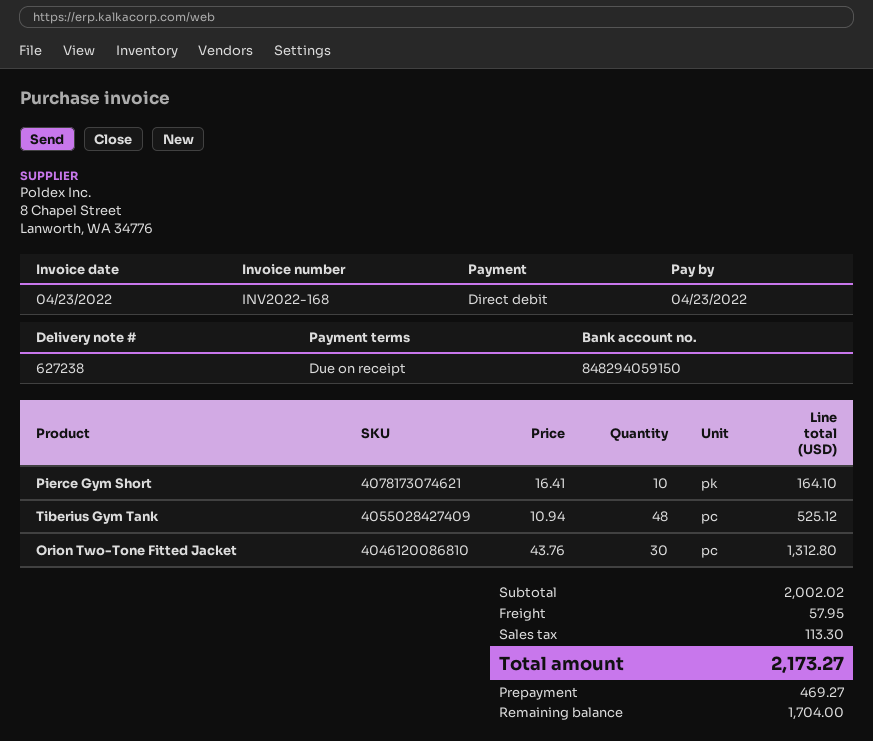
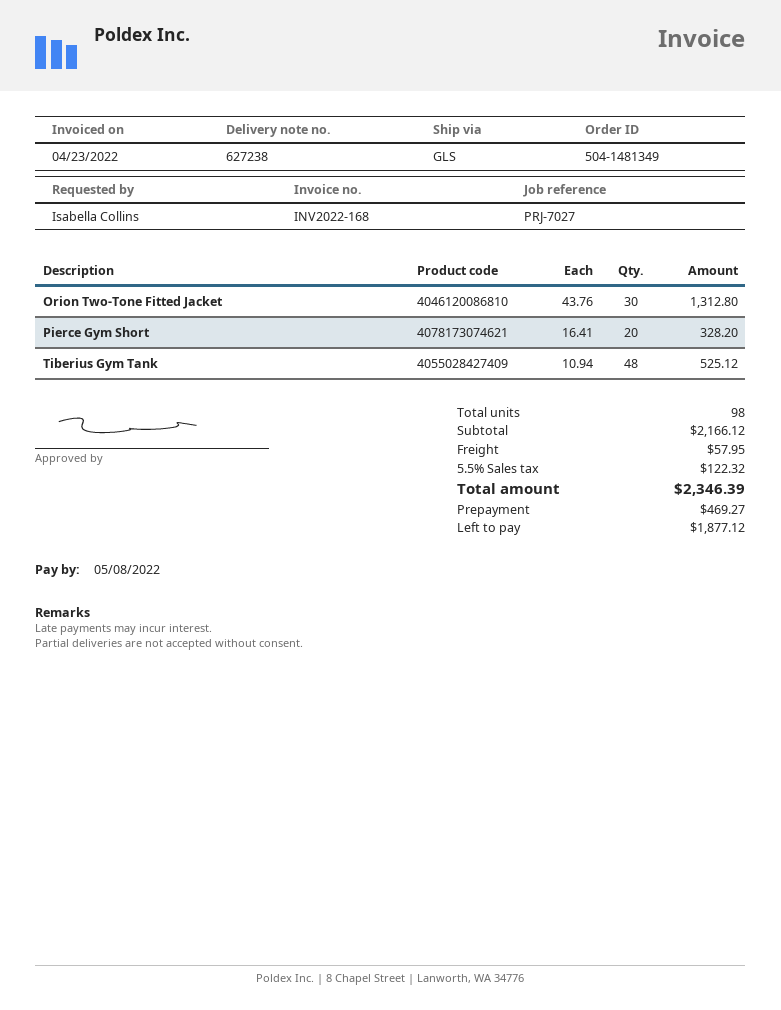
due date: 2022-04-23 -> 2022-05-08
Pierce Gym Short: 10 x 16.41 = 164.10 -> 20 x 16.41 = 328.20
subtotal: 2002.02 -> 2166.12
tax: 113.30 -> 122.32
total: 2173.27 -> 2346.39
balance: 1704.00 -> 1877.12

